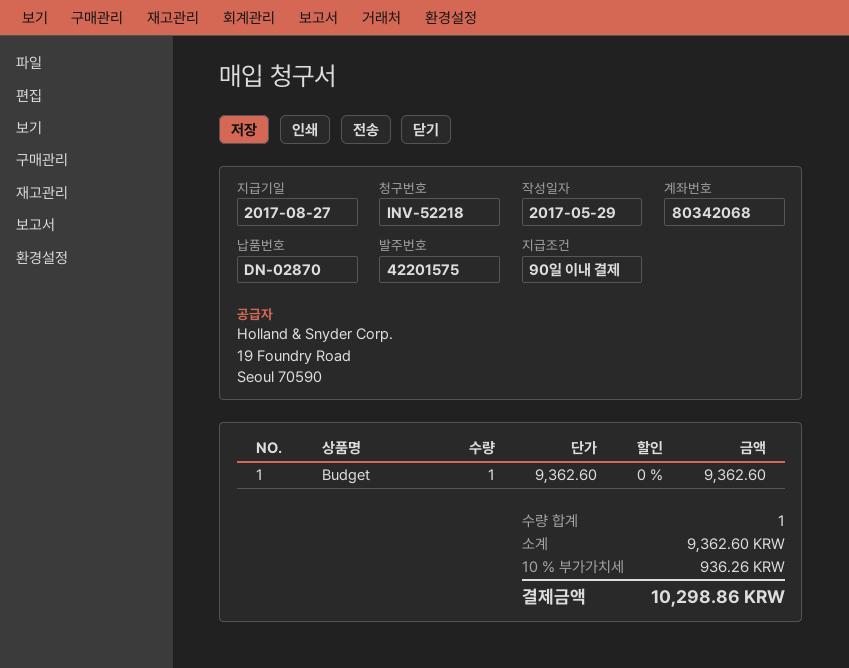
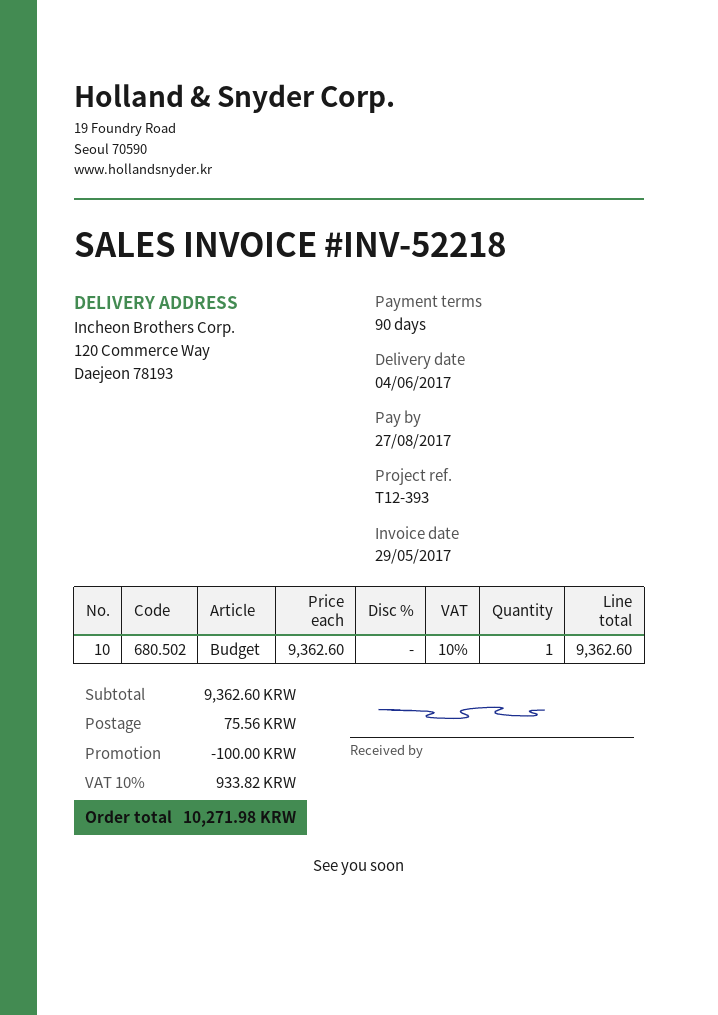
discount: none -> 100.00
shipping: none -> 75.56
tax: 10% = 936.26 -> 10% = 933.82
total: 10298.86 -> 10271.98

